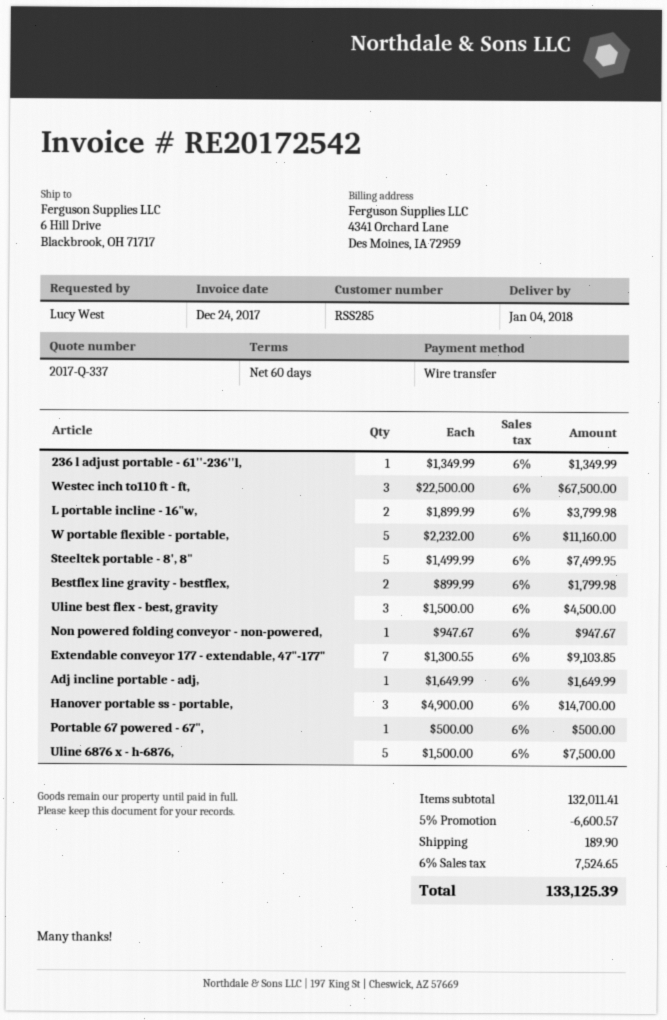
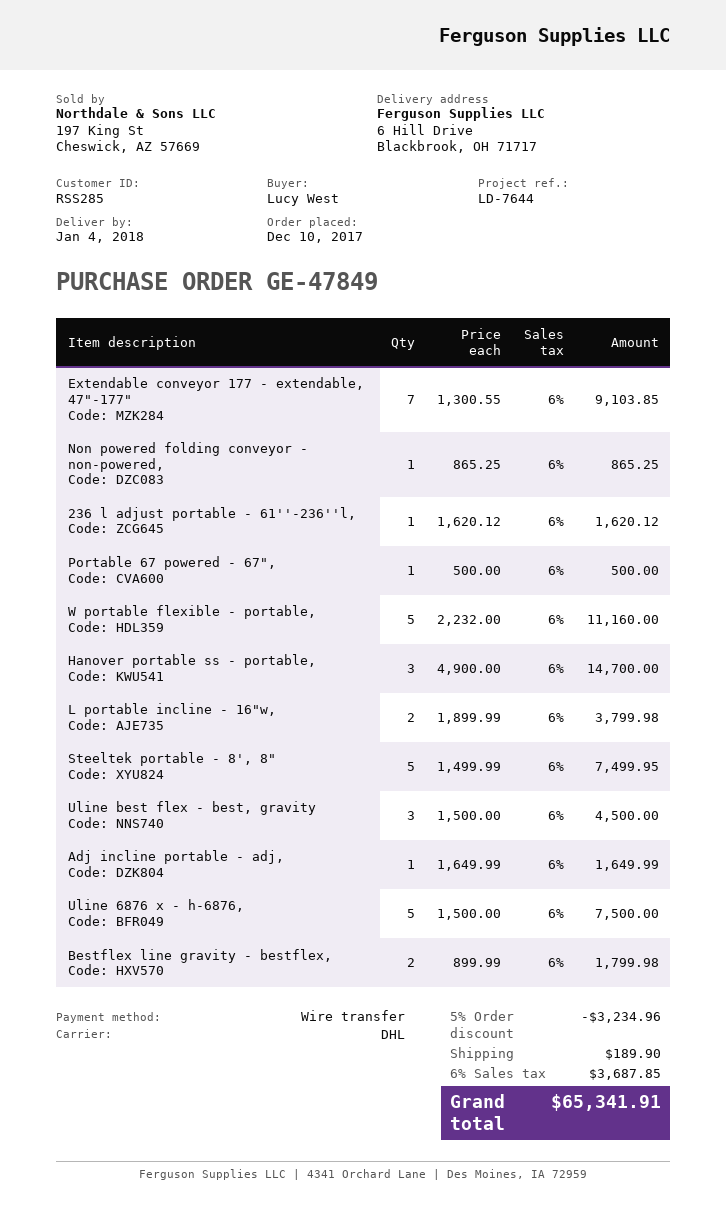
236 l adjust portable - 61''-236''l,: 1 x 1349.99 = 1349.99 -> 1 x 1620.12 = 1620.12
Westec inch to110 ft - ft,: 3 x 22500.00 = 67500.00 -> none
Non powered folding conveyor - non-powered,: 1 x 947.67 = 947.67 -> 1 x 865.25 = 865.25
discount: 5% = 6600.57 -> 5% = 3234.96
tax: 6% = 7524.65 -> 6% = 3687.85
total: 133125.39 -> 65341.91

